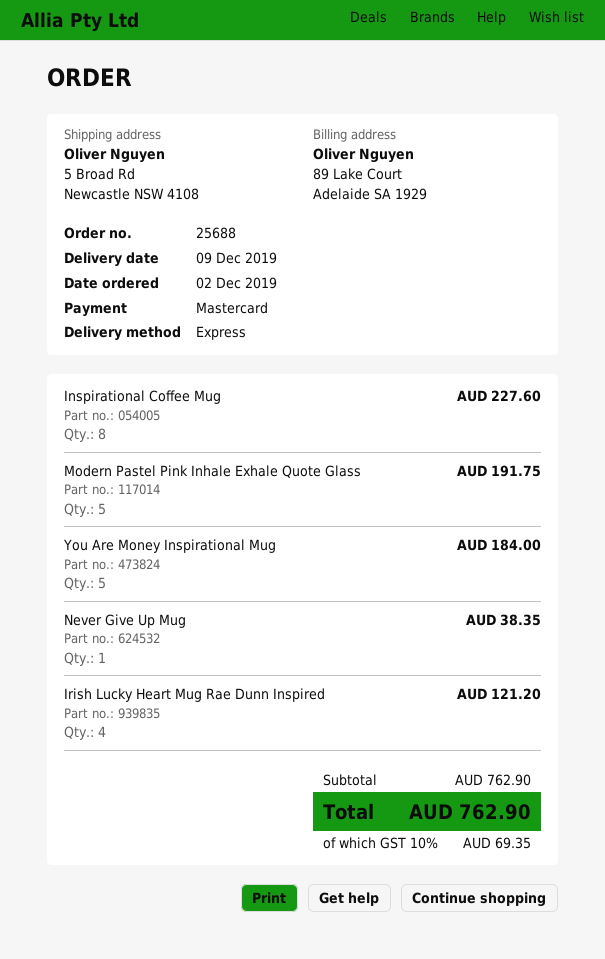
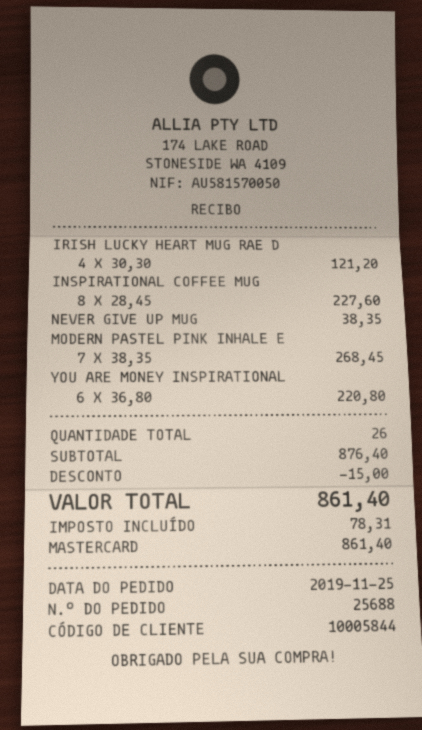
order date: 2019-12-02 -> 2019-11-25
Modern Pastel Pink Inhale Exhale Quote Glass: 5 for 191.75 -> 7 for 268.45
You Are Money Inspirational Mug: 5 for 184.00 -> 6 for 220.80
subtotal: 762.90 -> 876.40
discount: none -> 15.00
tax: 69.35 -> 78.31
total: 762.90 -> 861.40

